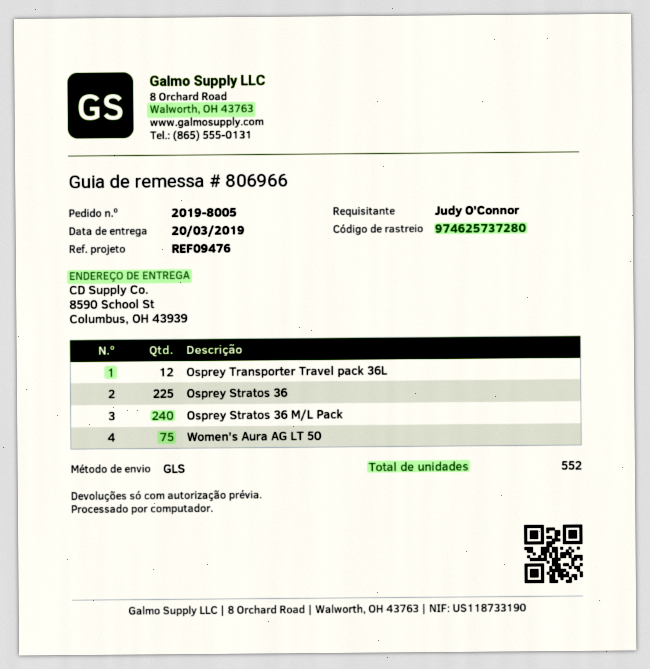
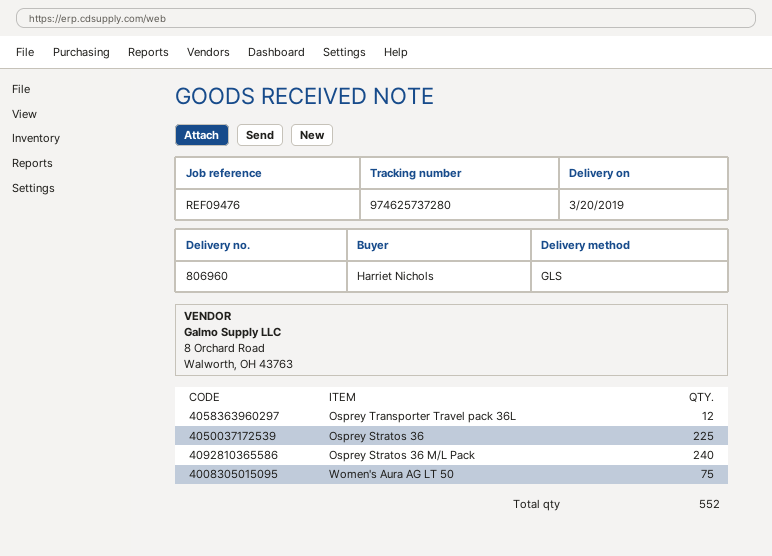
delivery note number: 806966 -> 806960
ordered by: Judy O'Connor -> Harriet Nichols

